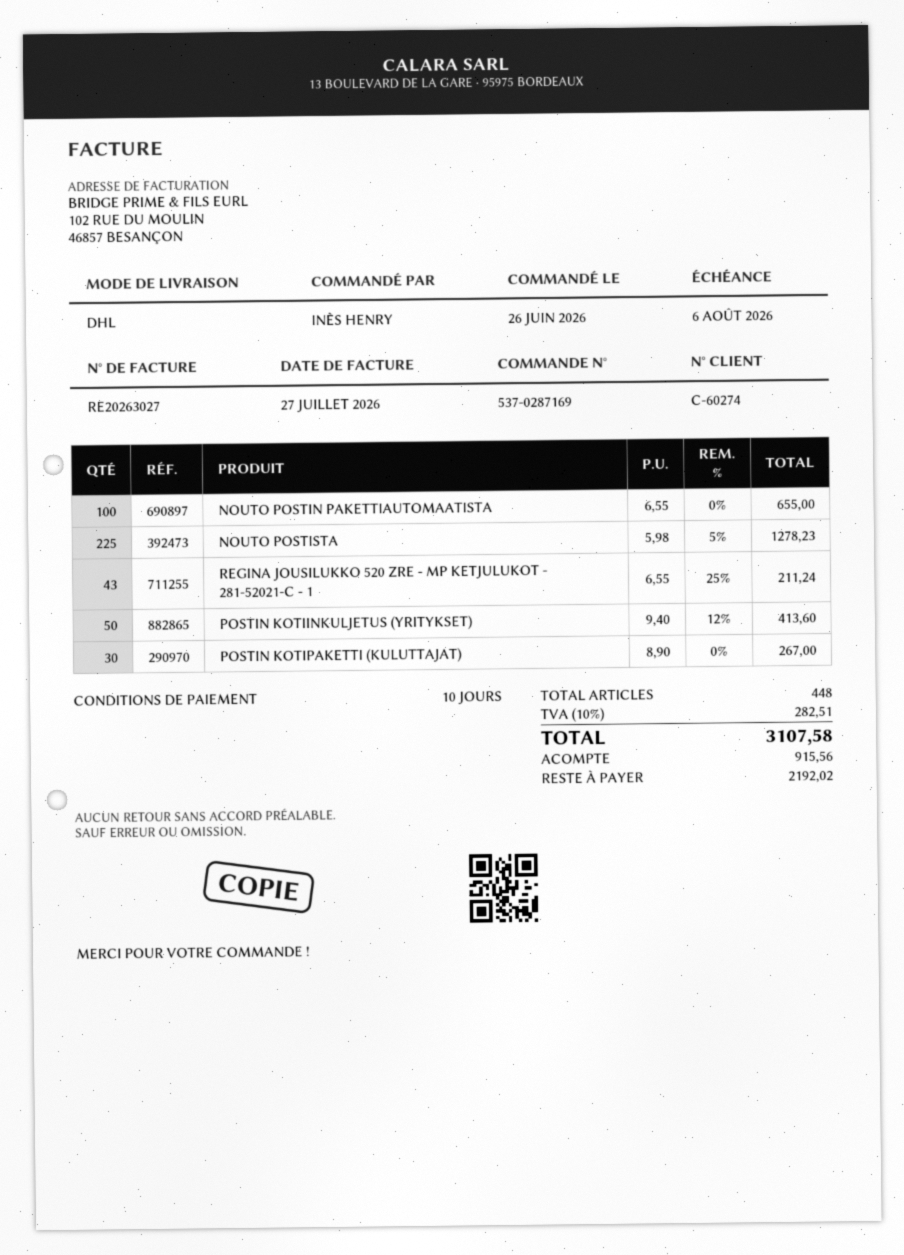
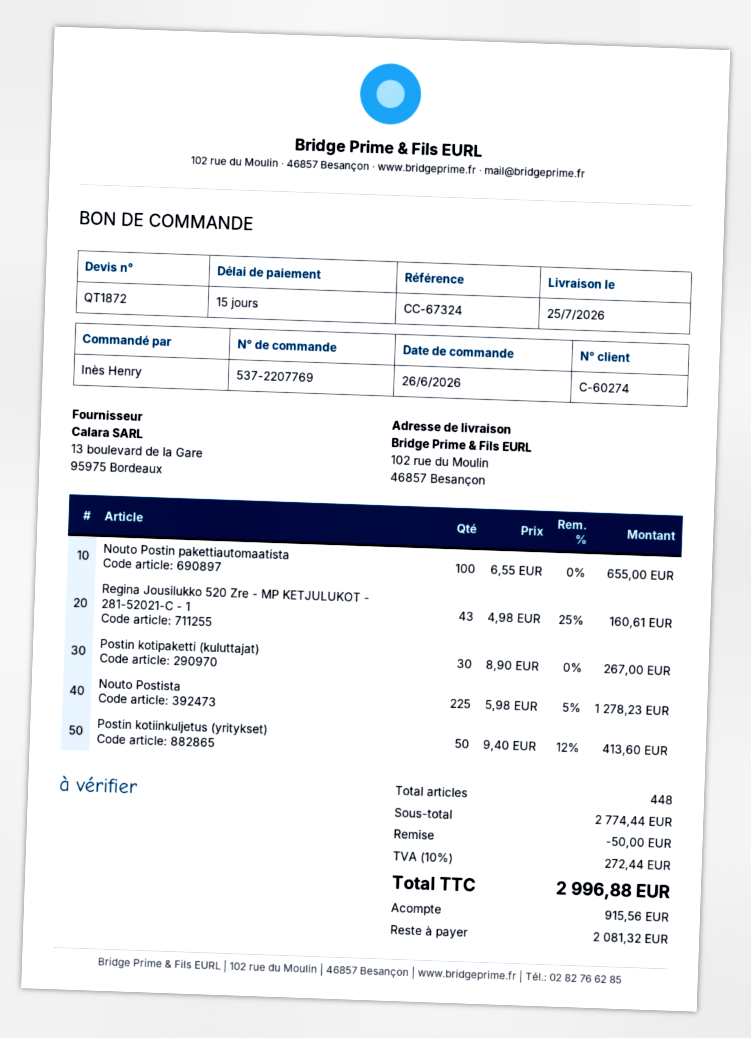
order number: 537-0287169 -> 537-2207769
payment terms: 10 days -> 15 days
REGINA JOUSILUKKO 520 ZRE - MP KETJULUKOT - 281-52021-C - 1: 43 x 6.55 - 25% = 211.24 -> 43 x 4.98 - 25% = 160.61
discount: none -> 50.00
tax: 10% = 282.51 -> 10% = 272.44
total: 3107.58 -> 2996.88
balance: 2192.02 -> 2081.32

